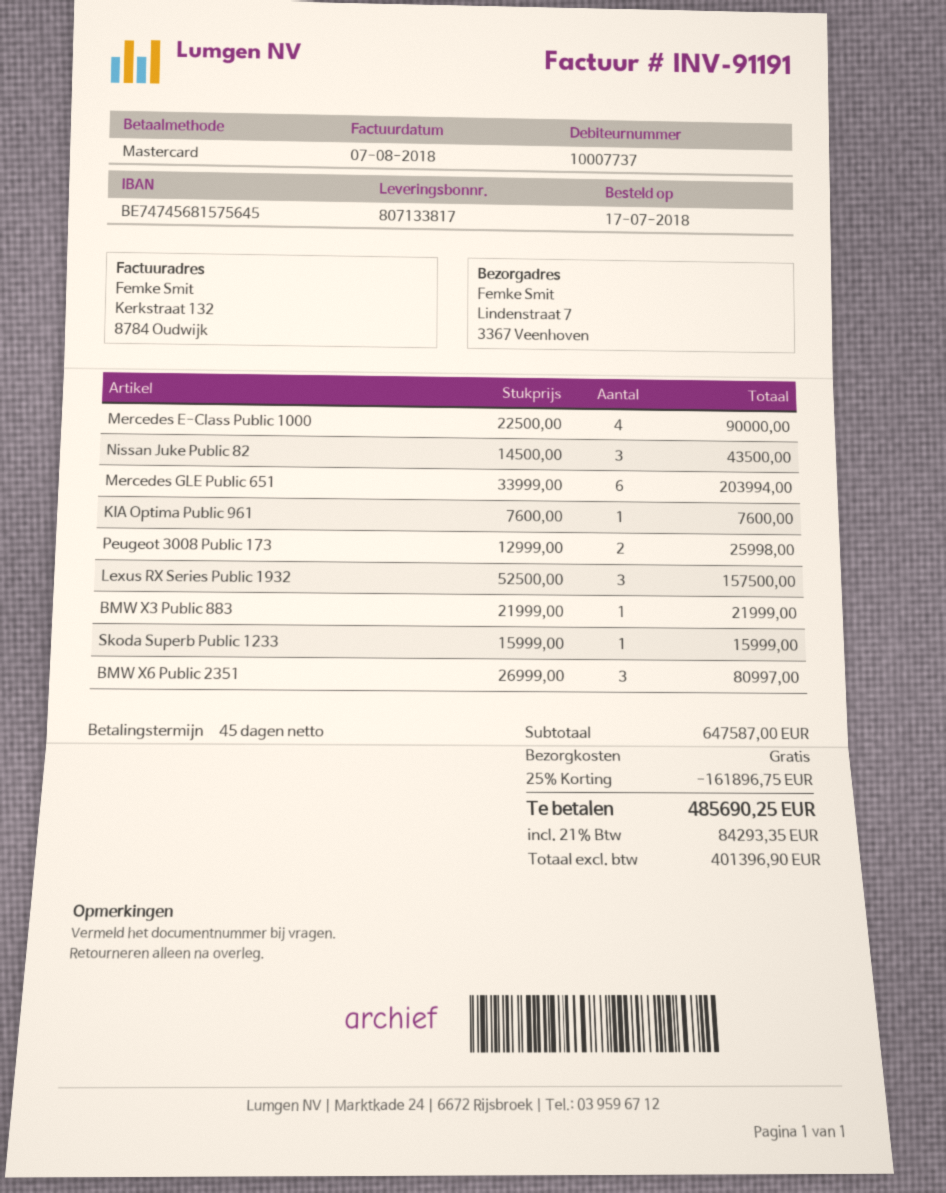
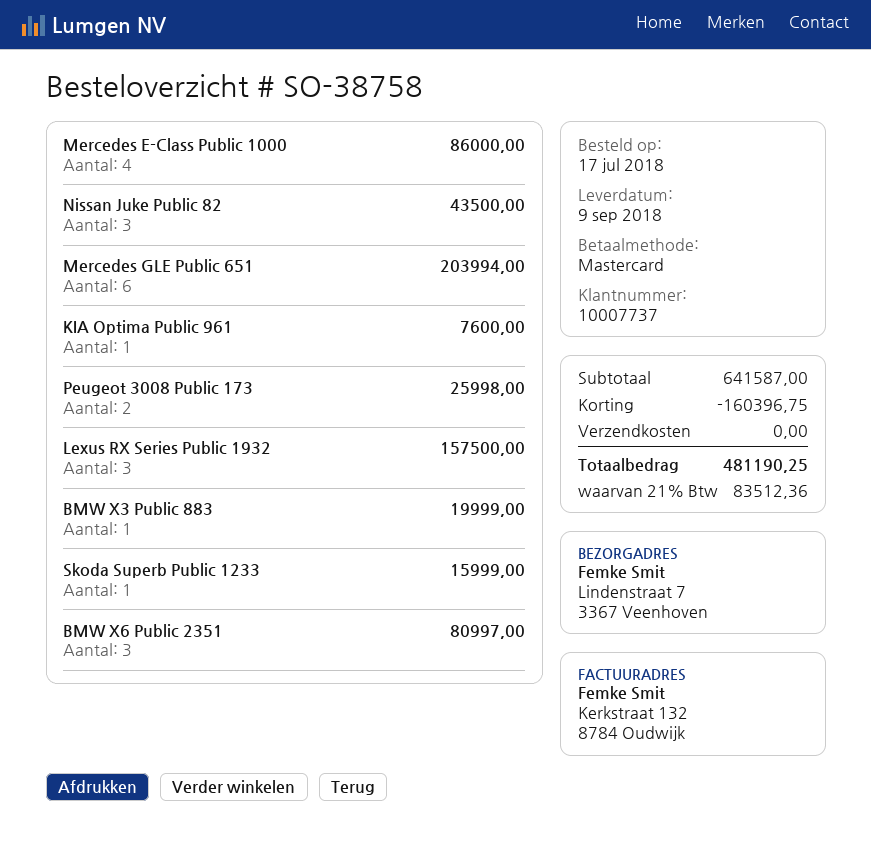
Mercedes E-Class Public 1000: 4 for 90000.00 -> 4 for 86000.00
BMW X3 Public 883: 1 for 21999.00 -> 1 for 19999.00
subtotal: 647587.00 -> 641587.00
discount: 161896.75 -> 160396.75
tax: 21% = 84293.35 -> 21% = 83512.36
total: 485690.25 -> 481190.25

